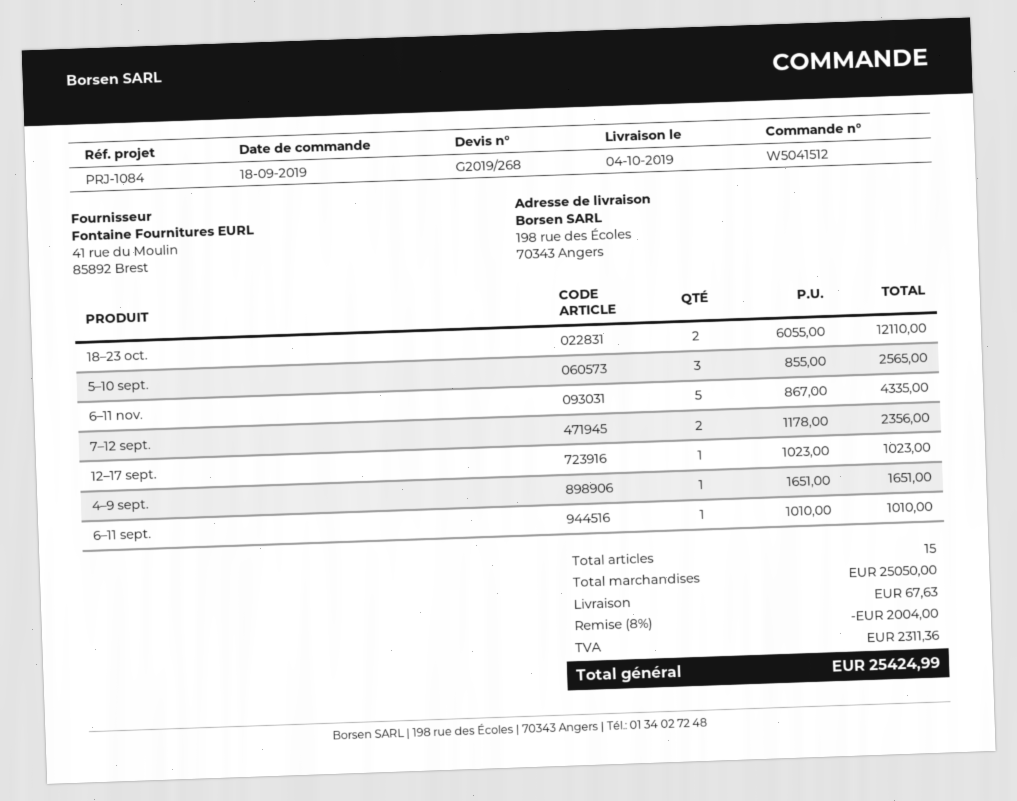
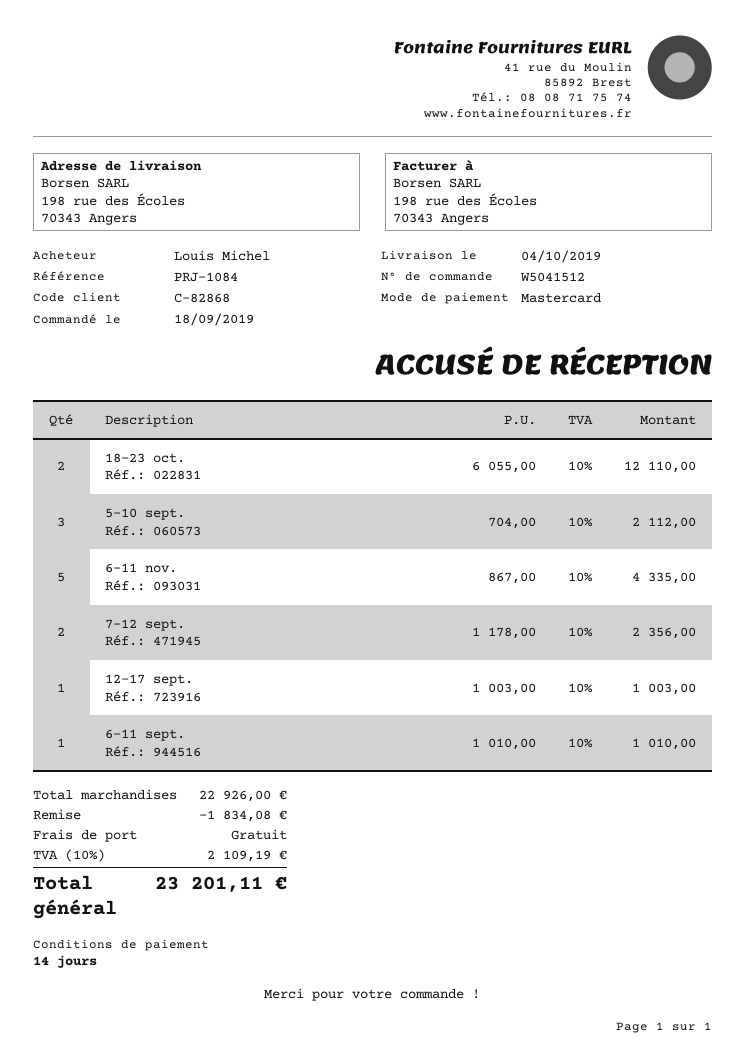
5–10 sept.: 3 x 855.00 = 2565.00 -> 3 x 704.00 = 2112.00
12–17 sept.: 1 x 1023.00 = 1023.00 -> 1 x 1003.00 = 1003.00
4–9 sept.: 1 x 1651.00 = 1651.00 -> none
subtotal: 25050.00 -> 22926.00
discount: 2004.00 -> 1834.08
shipping: 67.63 -> 0.00
tax: 2311.36 -> 2109.19
total: 25424.99 -> 23201.11

